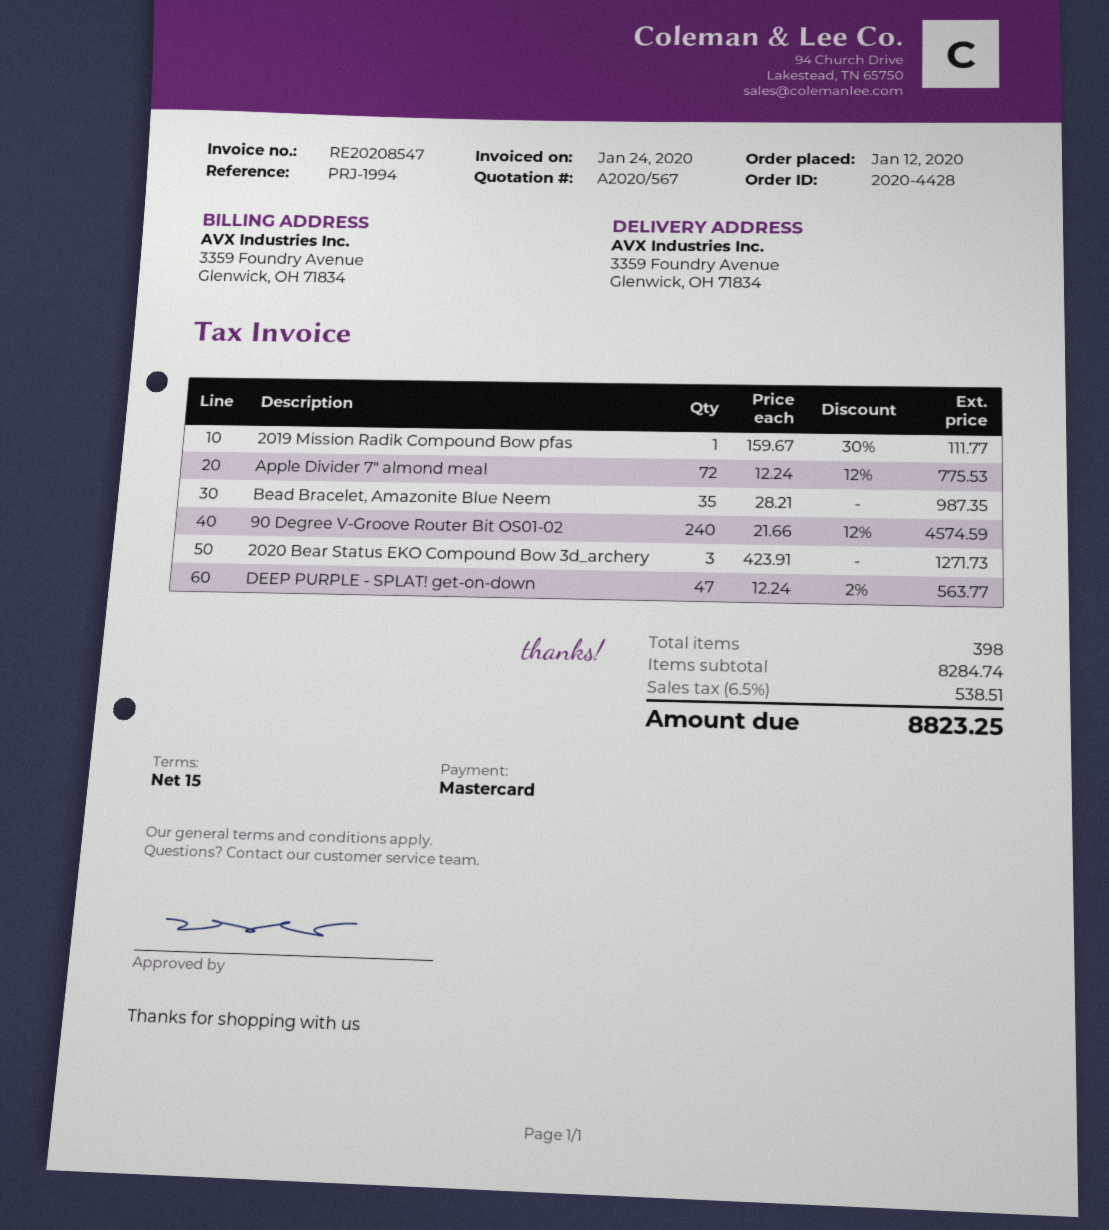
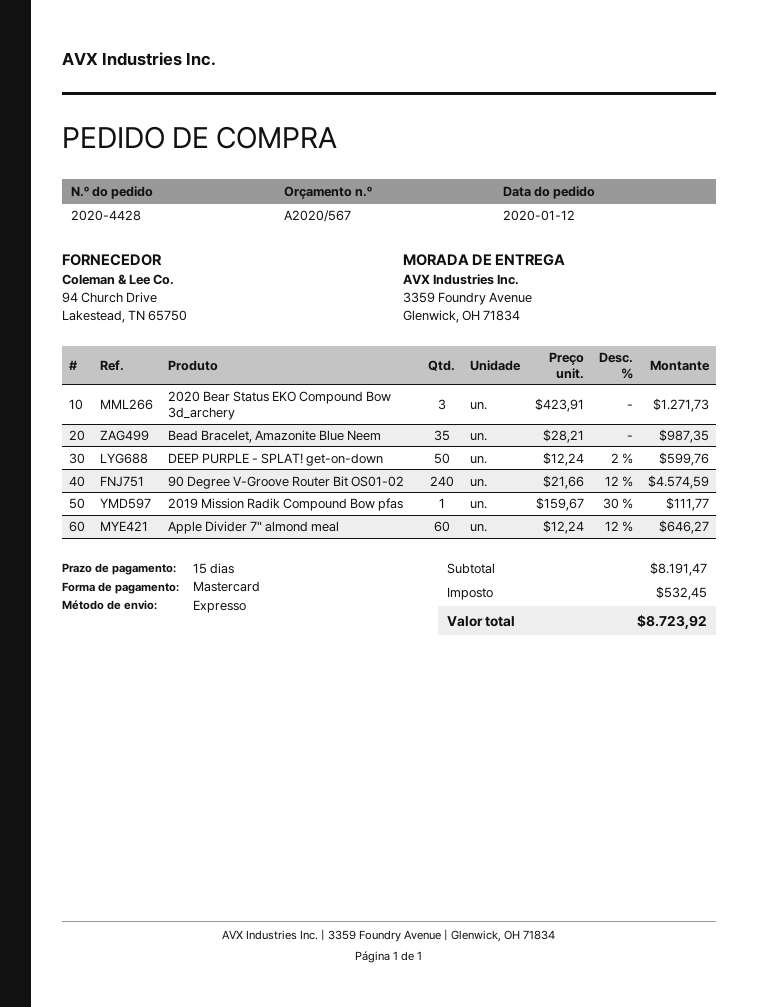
Apple Divider 7" almond meal: 72 x 12.24 - 12% = 775.53 -> 60 x 12.24 - 12% = 646.27
DEEP PURPLE - SPLAT! get-on-down: 47 x 12.24 - 2% = 563.77 -> 50 x 12.24 - 2% = 599.76
subtotal: 8284.74 -> 8191.47
tax: 538.51 -> 532.45
total: 8823.25 -> 8723.92

